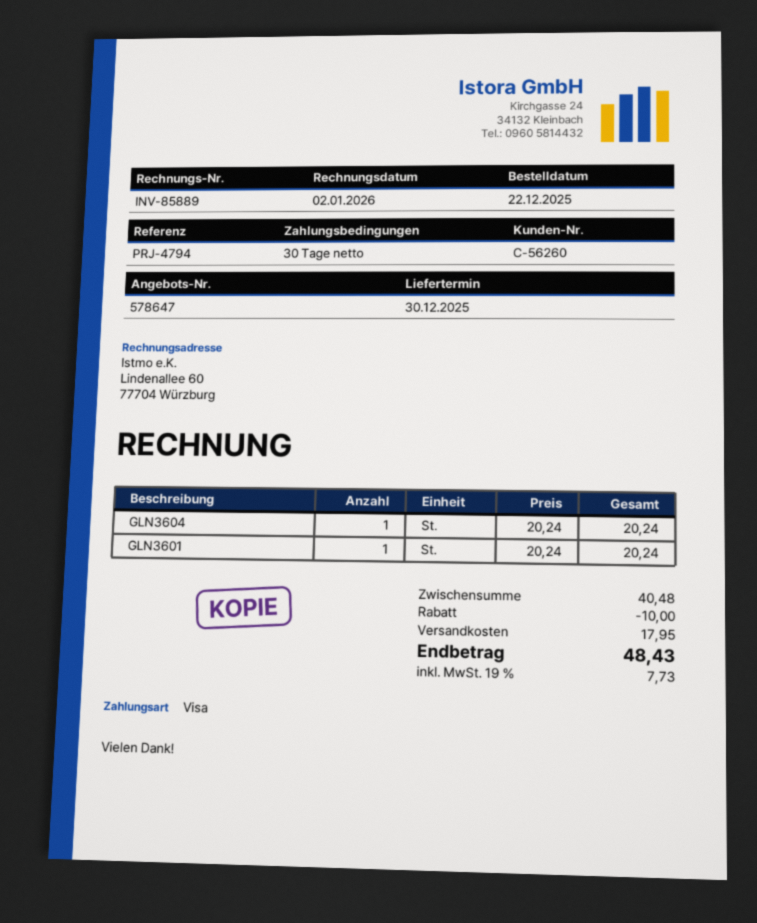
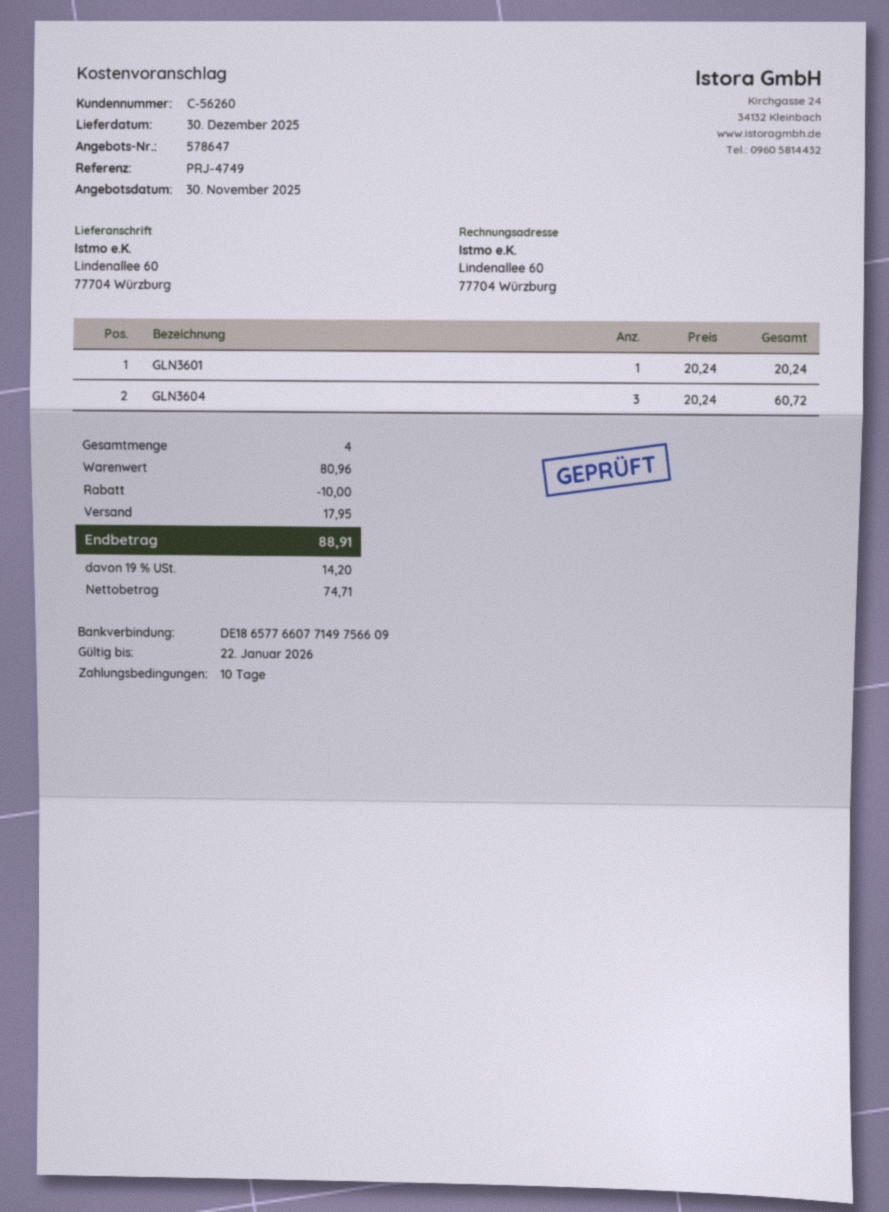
payment terms: 30 days -> 10 days
reference: PRJ-4794 -> PRJ-4749
GLN3604: 1 x 20.24 = 20.24 -> 3 x 20.24 = 60.72
subtotal: 40.48 -> 80.96
tax: 19% = 7.73 -> 19% = 14.20
total: 48.43 -> 88.91

